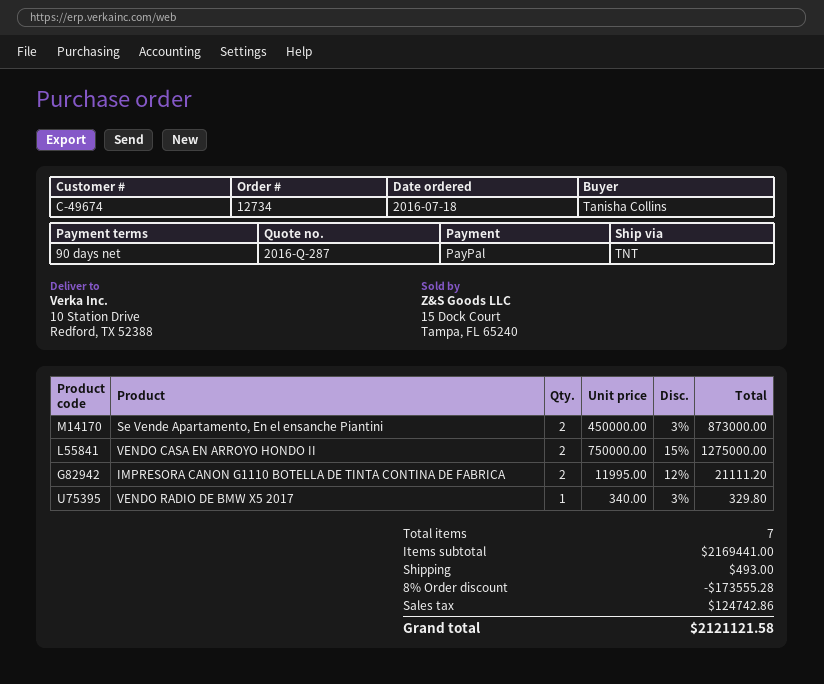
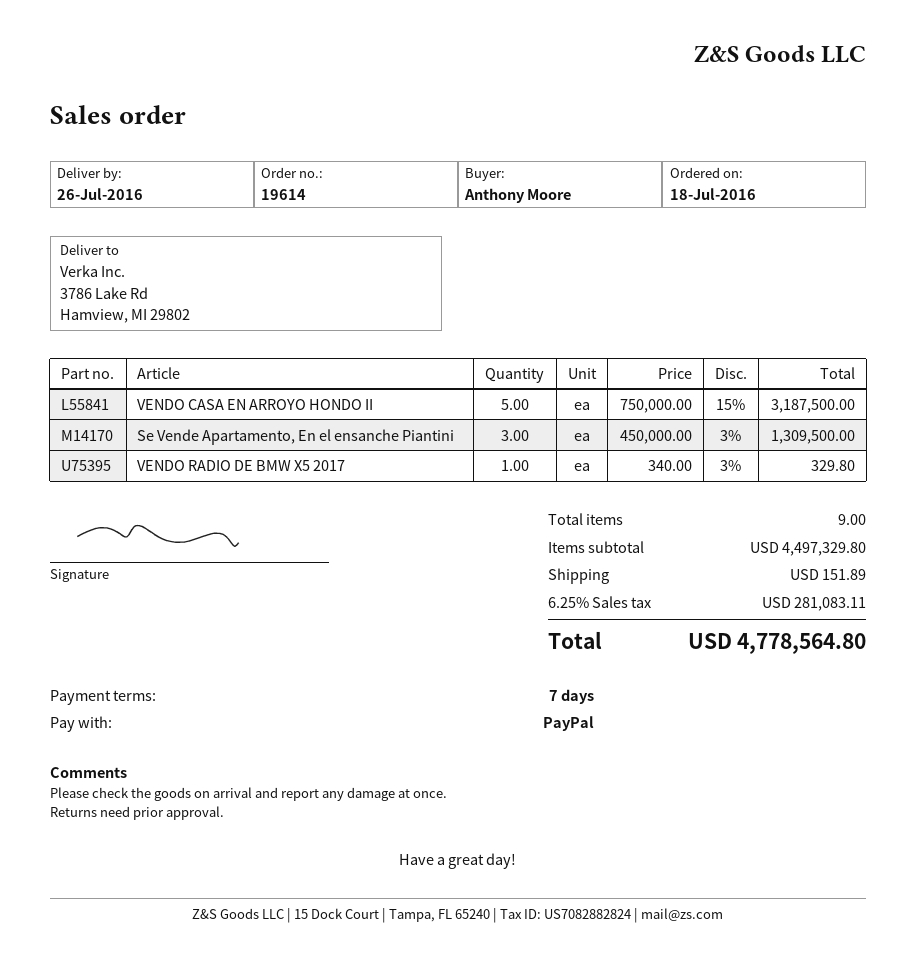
order number: 12734 -> 19614
payment terms: 90 days -> 7 days
ordered by: Tanisha Collins -> Anthony Moore
ship to: 10 Station Drive, Redford, TX 52388 -> 3786 Lake Rd, Hamview, MI 29802
Se Vende Apartamento, En el ensanche Piantini: 2 x 450000.00 - 3% = 873000.00 -> 3 x 450000.00 - 3% = 1309500.00
VENDO CASA EN ARROYO HONDO II: 2 x 750000.00 - 15% = 1275000.00 -> 5 x 750000.00 - 15% = 3187500.00
IMPRESORA CANON G1110 BOTELLA DE TINTA CONTINA DE FABRICA: 2 x 11995.00 - 12% = 21111.20 -> none
total quantity: 7 -> 9
subtotal: 2169441.00 -> 4497329.80
discount: 8% = 173555.28 -> none
shipping: 493.00 -> 151.89
tax: 124742.86 -> 281083.11
total: 2121121.58 -> 4778564.80

